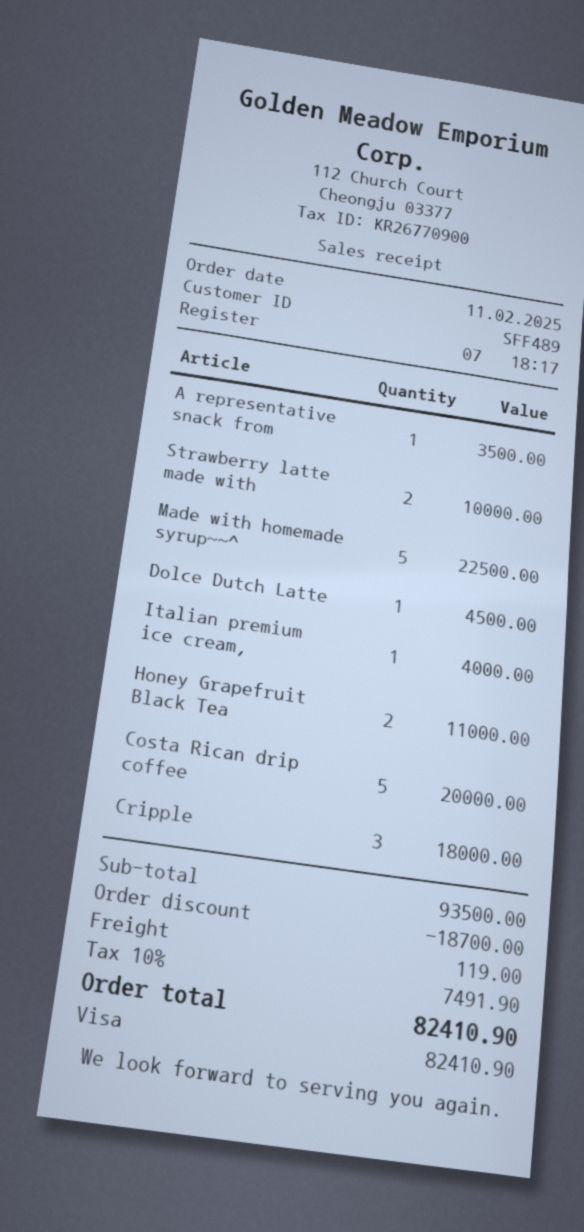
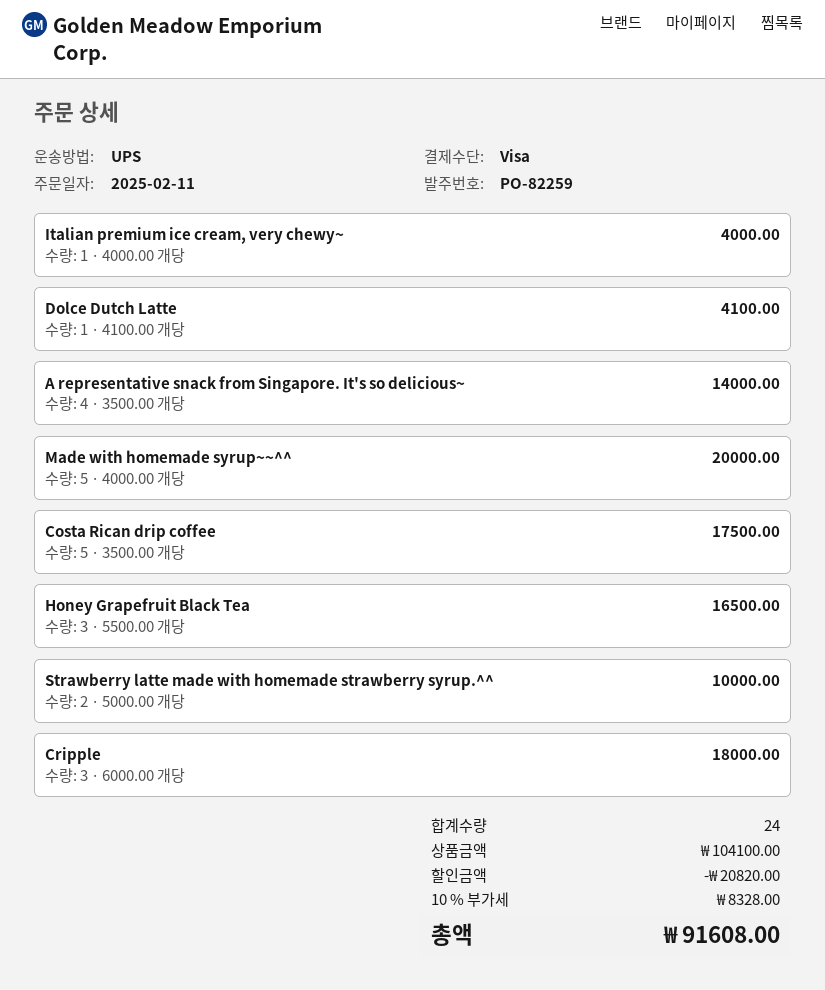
A representative snack from: 1 for 3500.00 -> 4 for 14000.00
Made with homemade syrup~~^: 5 for 22500.00 -> 5 for 20000.00
Dolce Dutch Latte: 1 for 4500.00 -> 1 for 4100.00
Honey Grapefruit Black Tea: 2 for 11000.00 -> 3 for 16500.00
Costa Rican drip coffee: 5 for 20000.00 -> 5 for 17500.00
subtotal: 93500.00 -> 104100.00
discount: 18700.00 -> 20820.00
shipping: 119.00 -> none
tax: 10% = 7491.90 -> 10% = 8328.00
total: 82410.90 -> 91608.00

